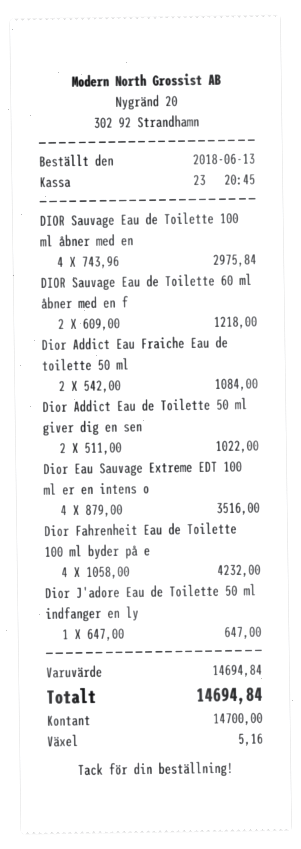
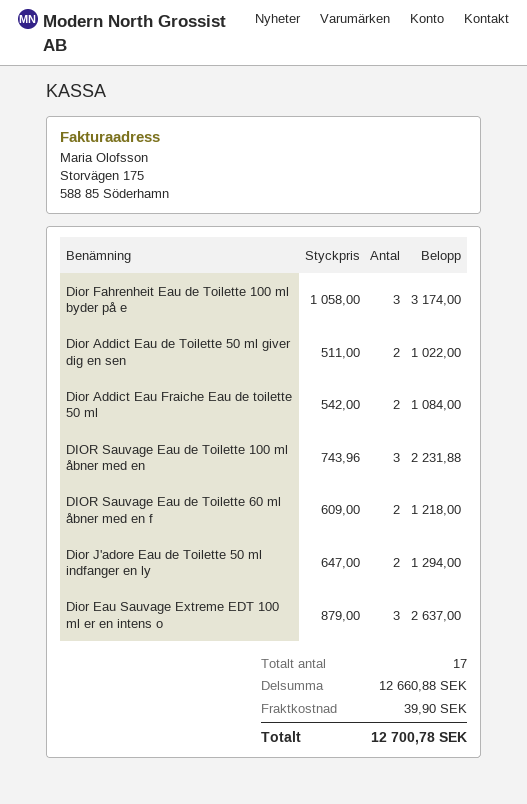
DIOR Sauvage Eau de Toilette 100 ml åbner med en: 4 x 743.96 = 2975.84 -> 3 x 743.96 = 2231.88
Dior Eau Sauvage Extreme EDT 100 ml er en intens o: 4 x 879.00 = 3516.00 -> 3 x 879.00 = 2637.00
Dior Fahrenheit Eau de Toilette 100 ml byder på e: 4 x 1058.00 = 4232.00 -> 3 x 1058.00 = 3174.00
Dior J'adore Eau de Toilette 50 ml indfanger en ly: 1 x 647.00 = 647.00 -> 2 x 647.00 = 1294.00
subtotal: 14694.84 -> 12660.88
shipping: none -> 39.90
total: 14694.84 -> 12700.78

